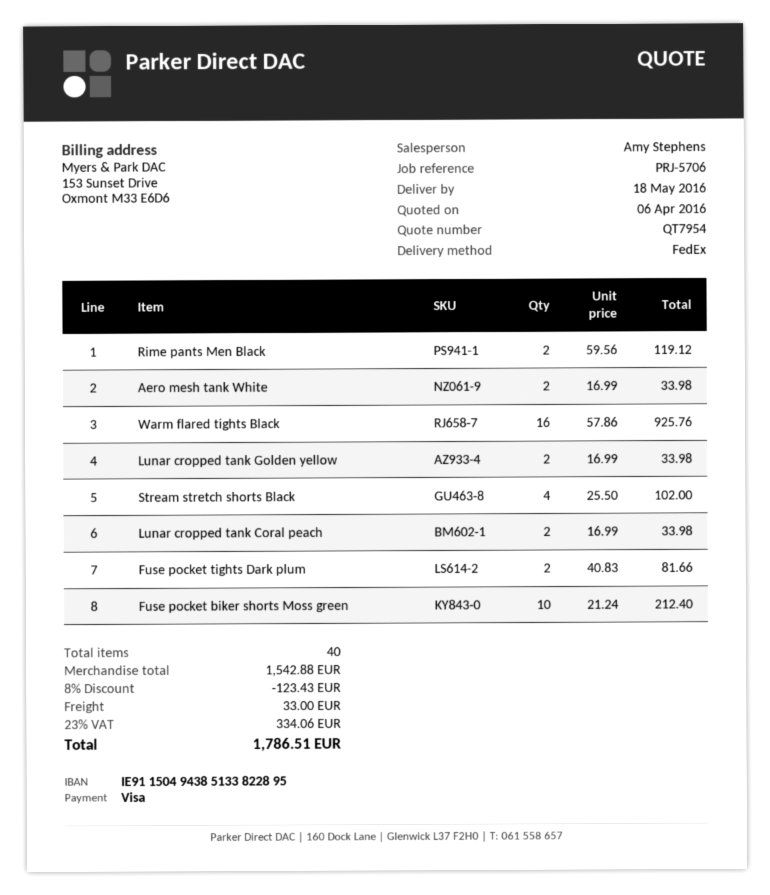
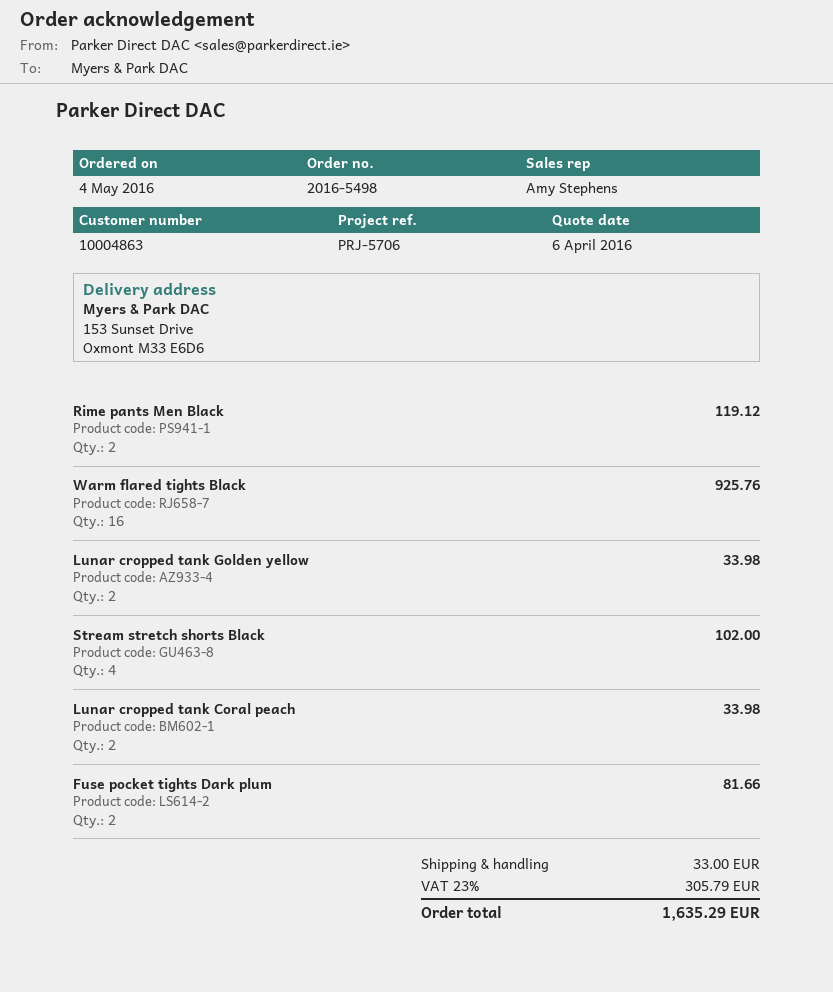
Aero mesh tank White: 2 for 33.98 -> none
Fuse pocket biker shorts Moss green: 10 for 212.40 -> none
discount: 8% = 123.43 -> none
tax: 23% = 334.06 -> 23% = 305.79
total: 1786.51 -> 1635.29

